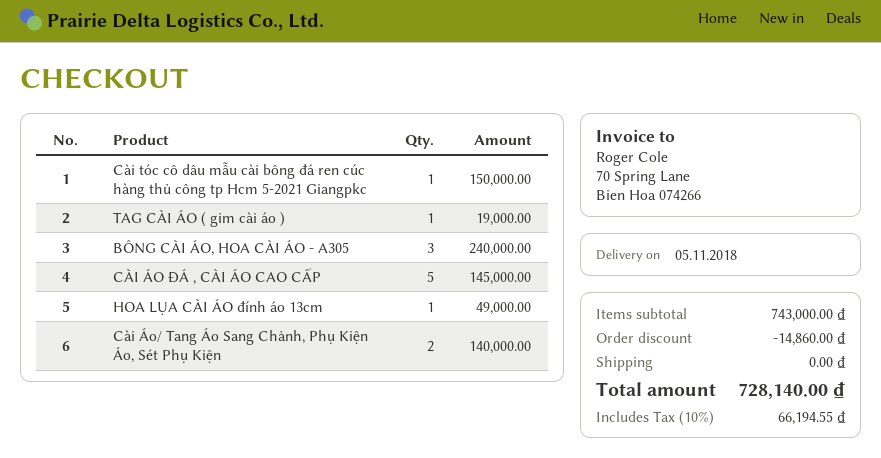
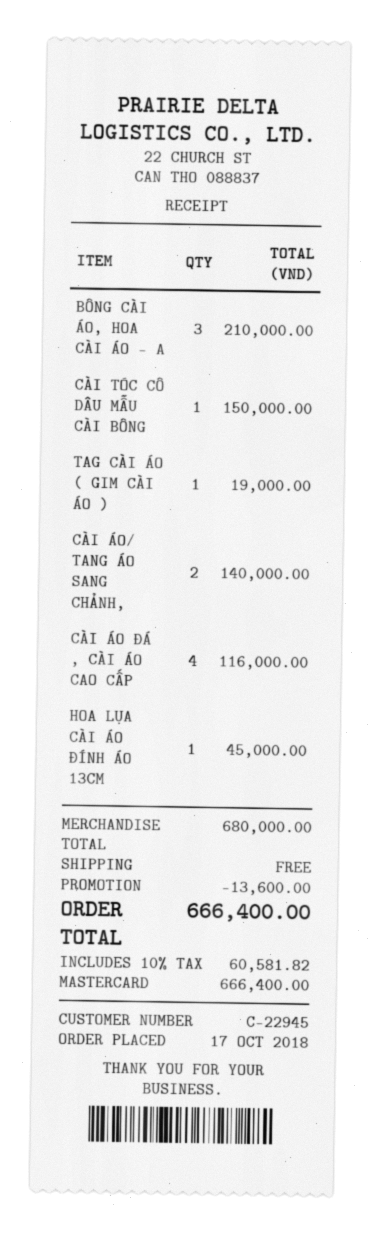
BÔNG CÀI ÁO, HOA CÀI ÁO - A305: 3 for 240000.00 -> 3 for 210000.00
CÀI ÁO ĐÁ , CÀI ÁO CAO CẤP: 5 for 145000.00 -> 4 for 116000.00
HOA LỤA CÀI ÁO đính áo 13cm: 1 for 49000.00 -> 1 for 45000.00
subtotal: 743000.00 -> 680000.00
discount: 14860.00 -> 13600.00
tax: 10% = 66194.55 -> 10% = 60581.82
total: 728140.00 -> 666400.00

